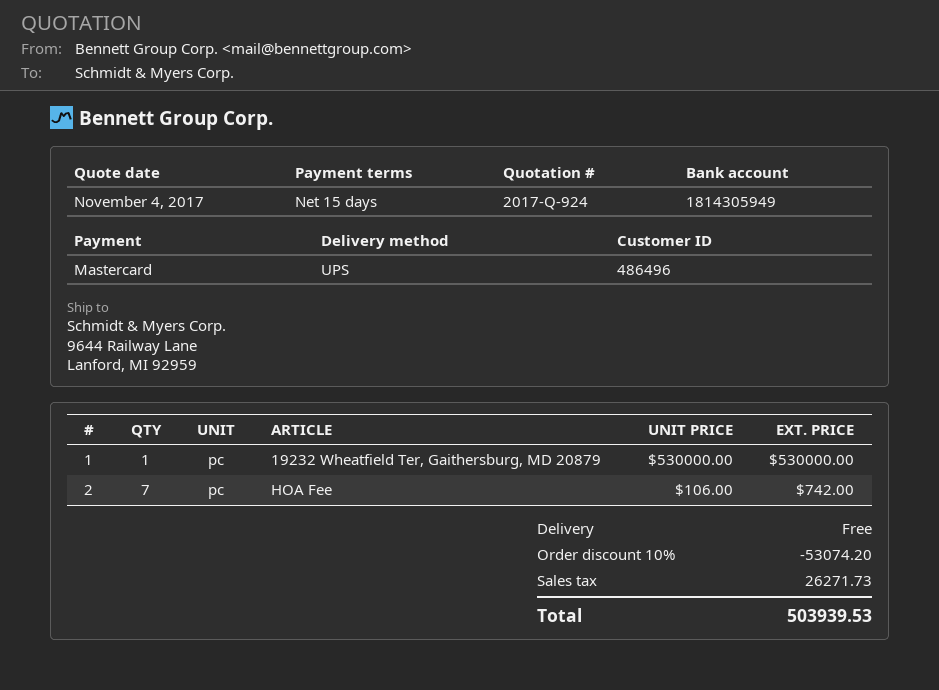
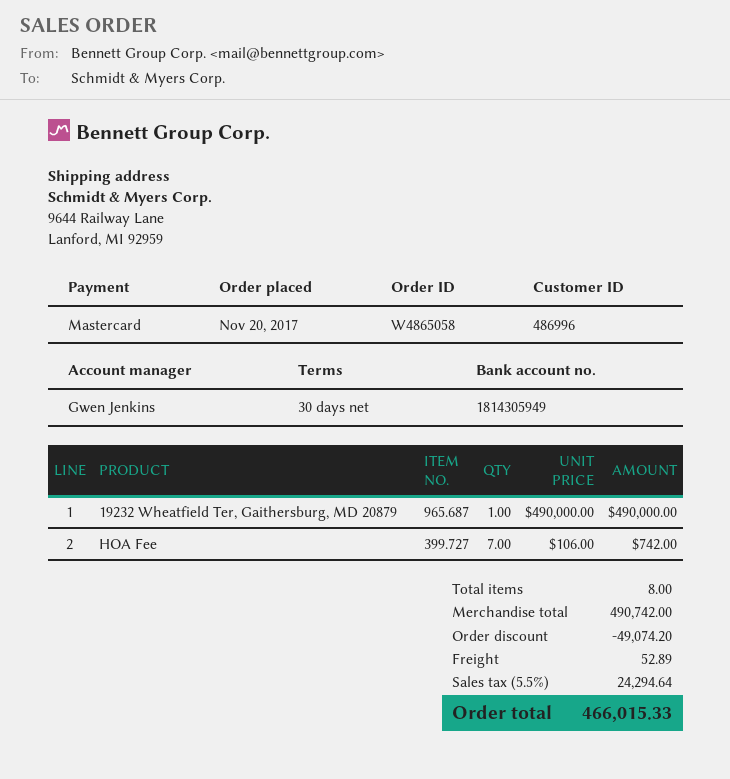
payment terms: 15 days -> 30 days
customer number: 486496 -> 486996
19232 Wheatfield Ter, Gaithersburg, MD 20879: 1 x 530000.00 = 530000.00 -> 1 x 490000.00 = 490000.00
discount: 53074.20 -> 49074.20
shipping: 0.00 -> 52.89
tax: 26271.73 -> 24294.64
total: 503939.53 -> 466015.33

